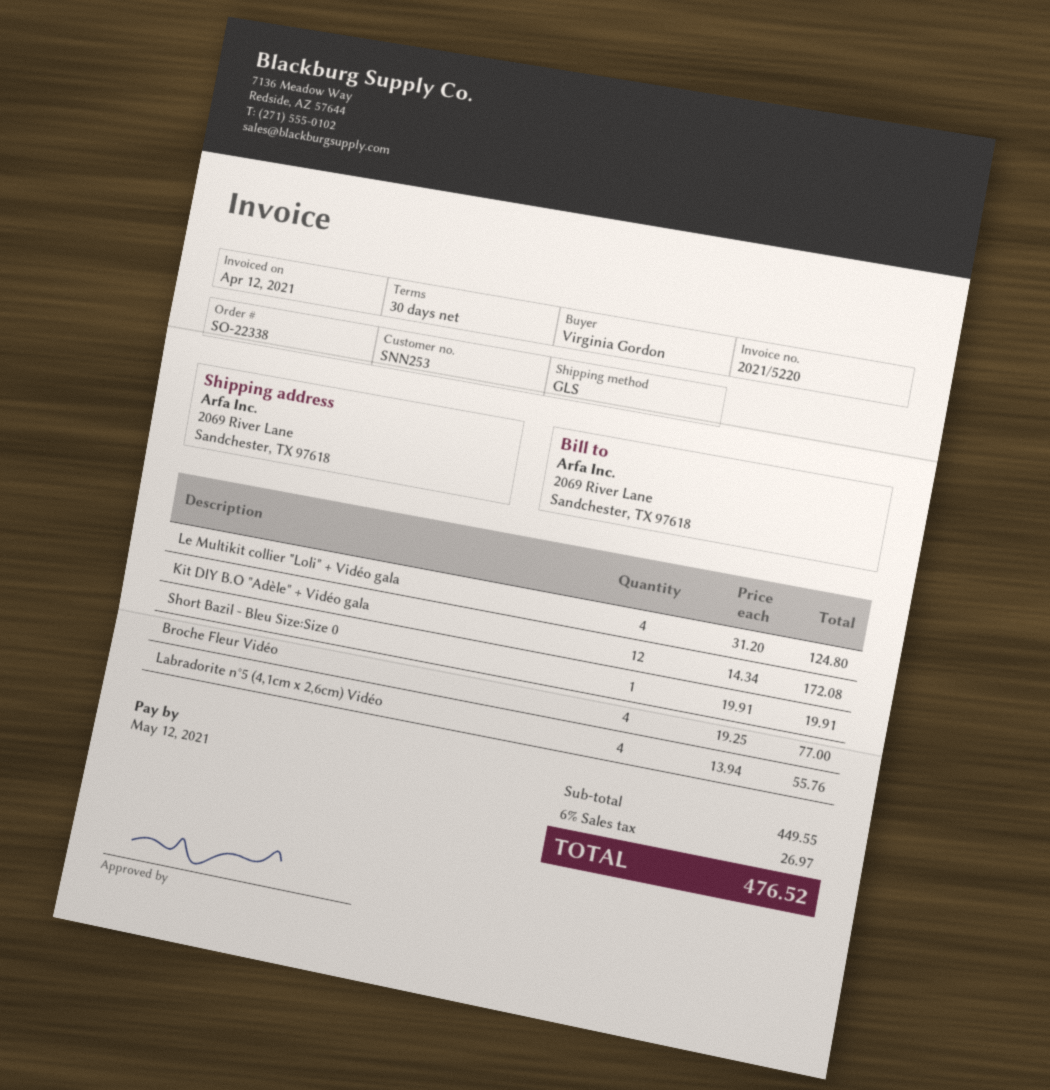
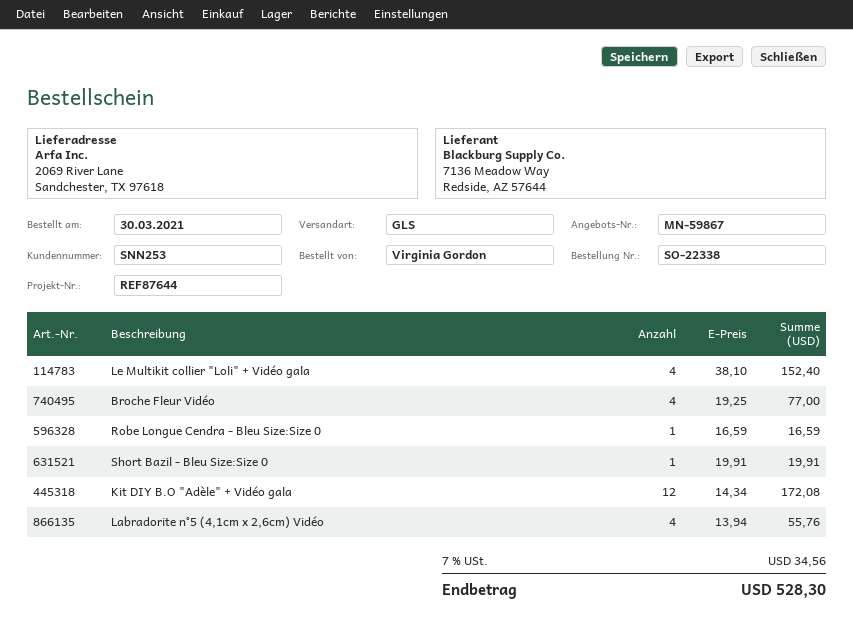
Le Multikit collier "Loli" + Vidéo gala: 4 x 31.20 = 124.80 -> 4 x 38.10 = 152.40
Robe Longue Cendra - Bleu Size:Size 0: none -> 1 x 16.59 = 16.59
tax: 6% = 26.97 -> 7% = 34.56
total: 476.52 -> 528.30

